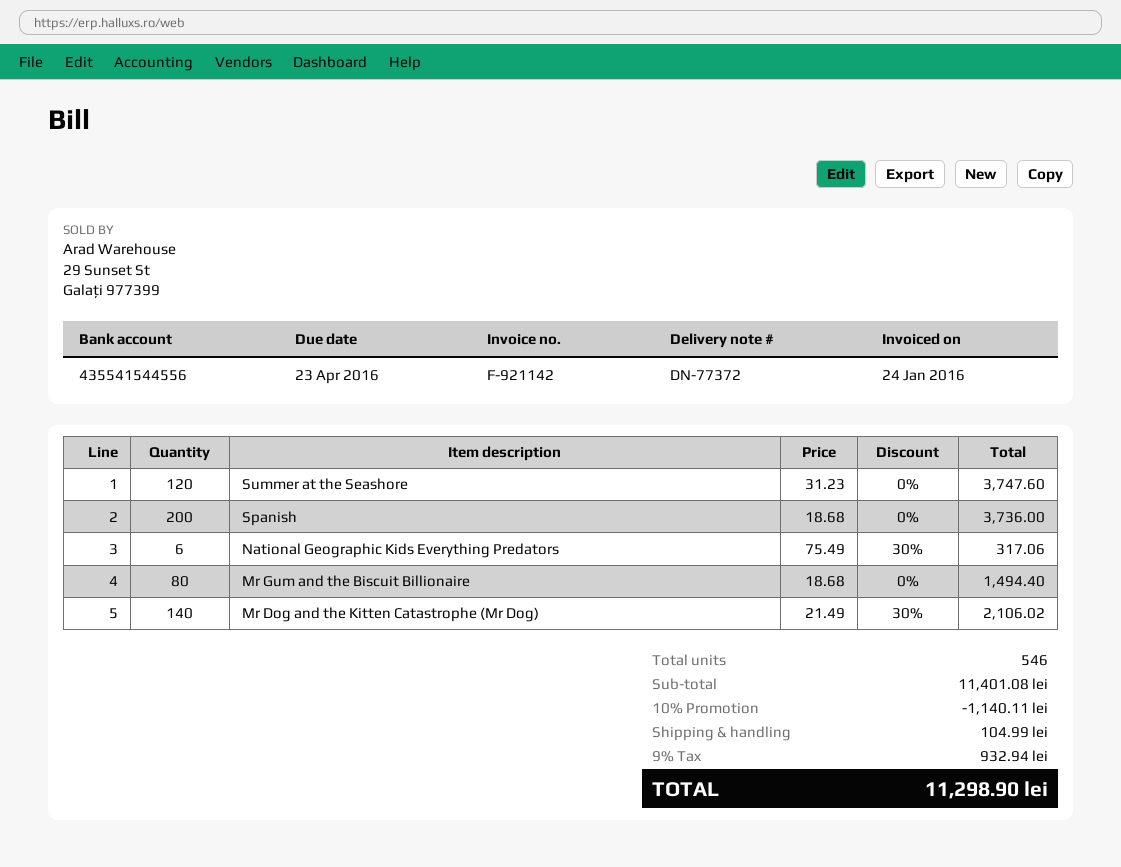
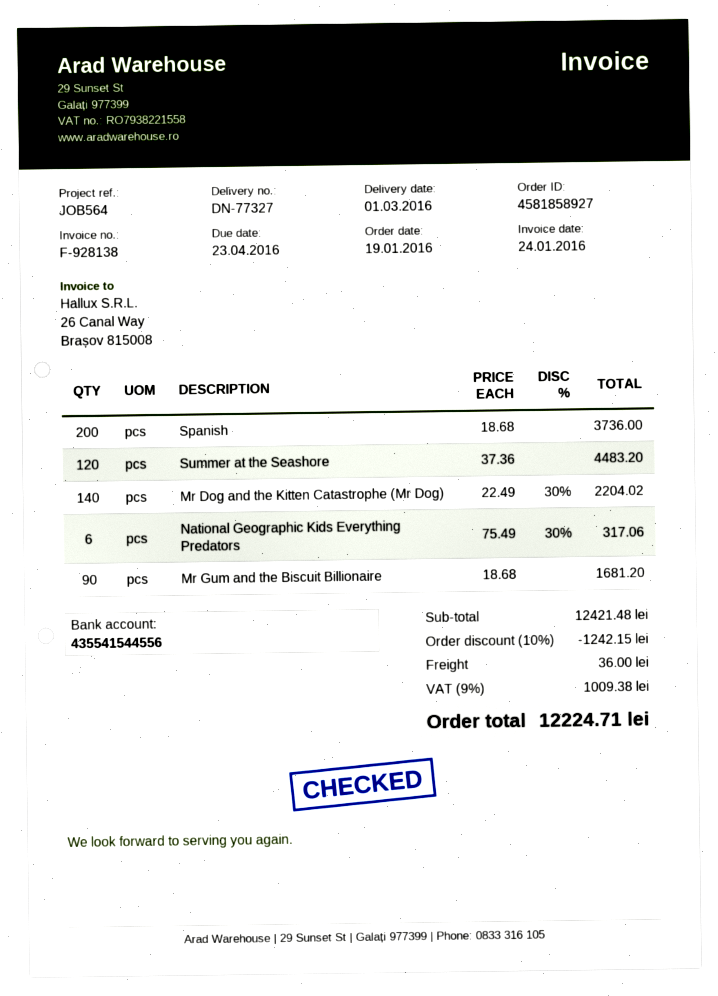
delivery note number: DN-77372 -> DN-77327
invoice number: F-921142 -> F-928138
Summer at the Seashore: 120 x 31.23 = 3747.60 -> 120 x 37.36 = 4483.20
Mr Gum and the Biscuit Billionaire: 80 x 18.68 = 1494.40 -> 90 x 18.68 = 1681.20
Mr Dog and the Kitten Catastrophe (Mr Dog): 140 x 21.49 - 30% = 2106.02 -> 140 x 22.49 - 30% = 2204.02
subtotal: 11401.08 -> 12421.48
discount: 10% = 1140.11 -> 10% = 1242.15
shipping: 104.99 -> 36.00
tax: 9% = 932.94 -> 9% = 1009.38
total: 11298.90 -> 12224.71

